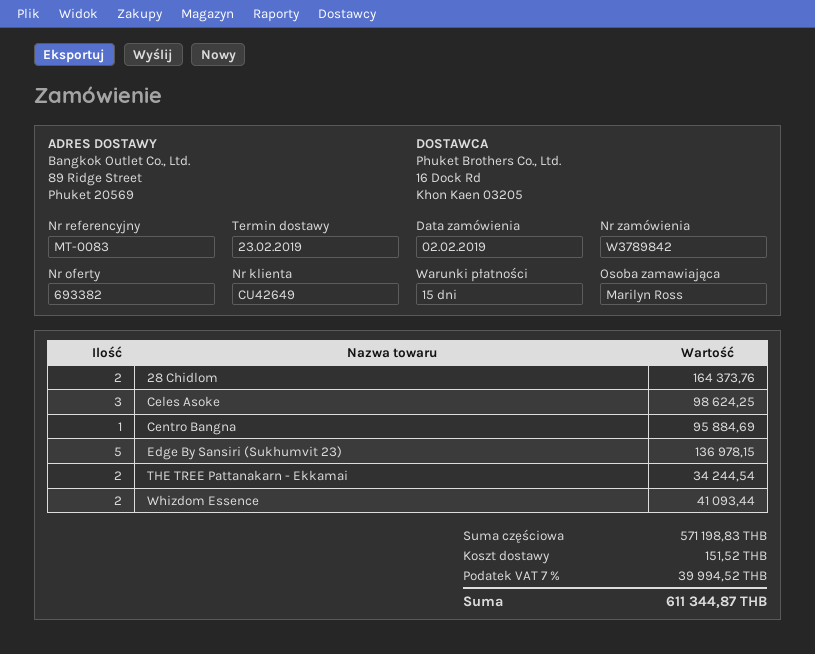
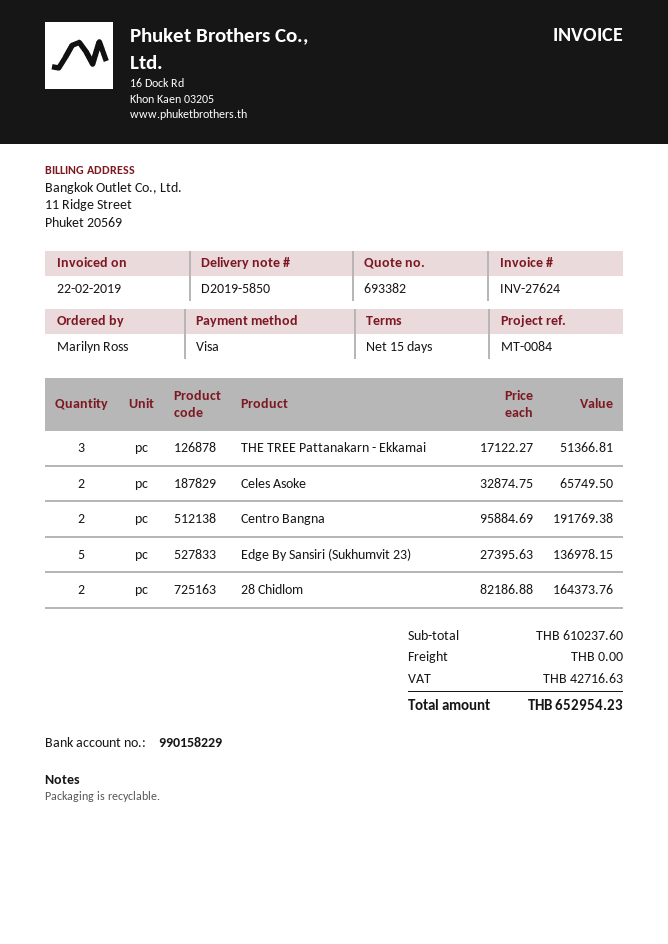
reference: MT-0083 -> MT-0084
Celes Asoke: 3 for 98624.25 -> 2 for 65749.50
Centro Bangna: 1 for 95884.69 -> 2 for 191769.38
THE TREE Pattanakarn - Ekkamai: 2 for 34244.54 -> 3 for 51366.81
Whizdom Essence: 2 for 41093.44 -> none
subtotal: 571198.83 -> 610237.60
shipping: 151.52 -> 0.00
tax: 39994.52 -> 42716.63
total: 611344.87 -> 652954.23

